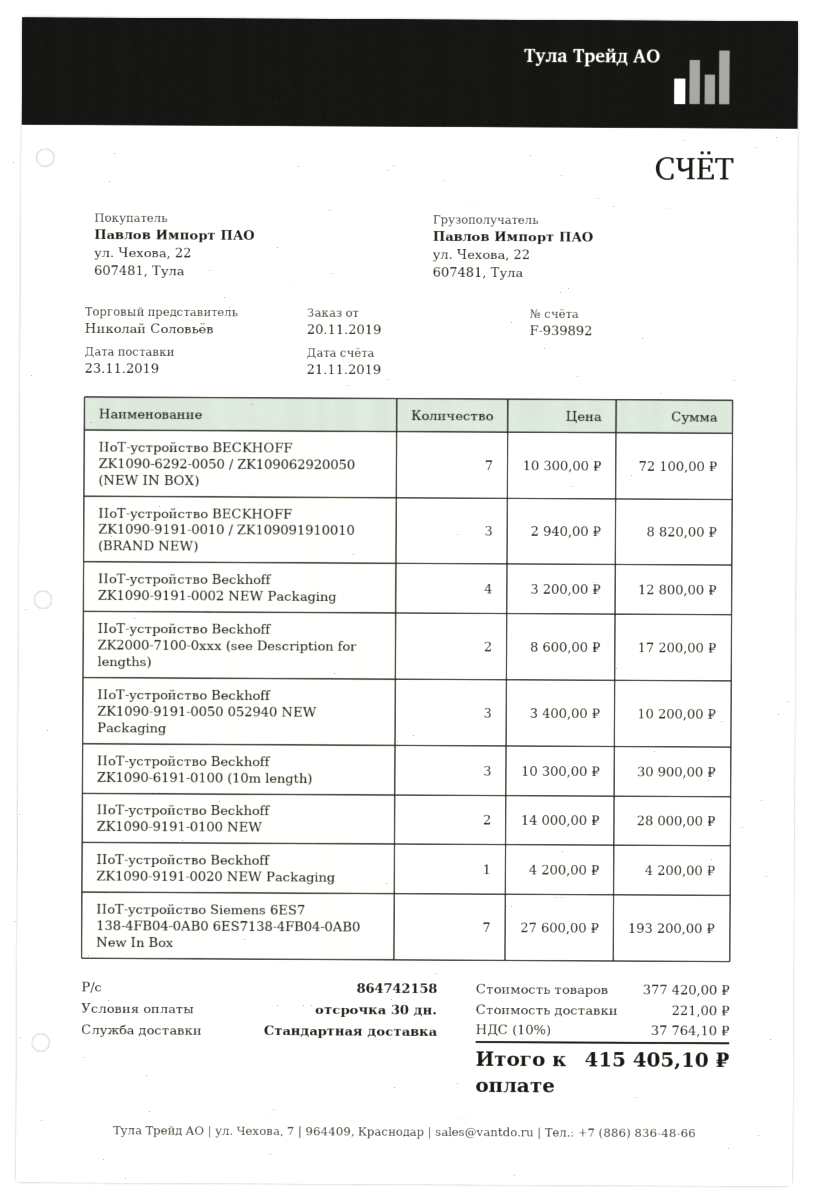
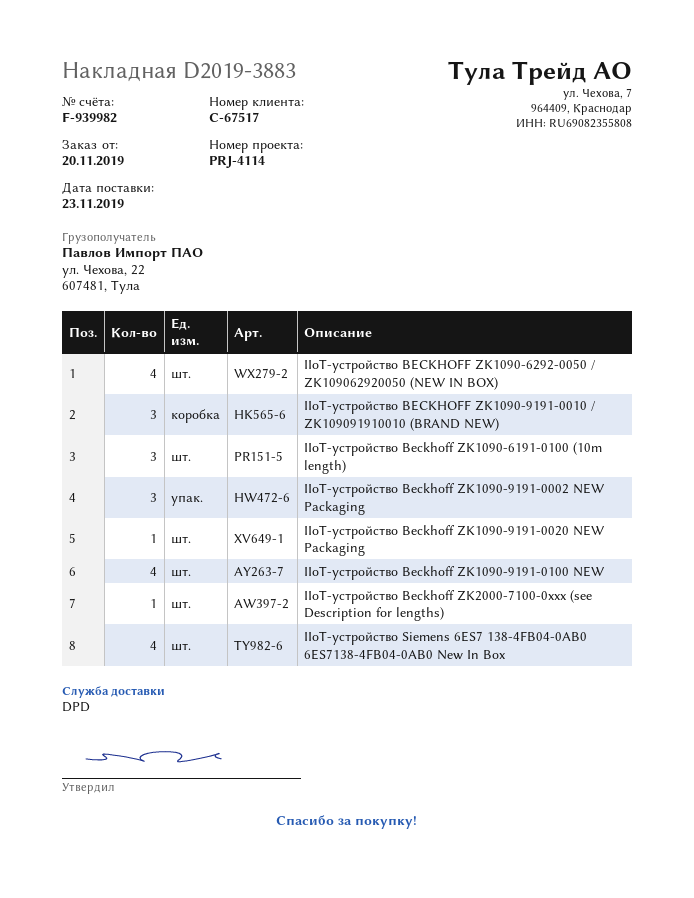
invoice number: F-939892 -> F-939982
shipping method: standard -> DPD
IIoT-устройство BECKHOFF ZK1090-6292-0050 / ZK109062920050 (NEW IN BOX): 7 -> 4
IIoT-устройство Beckhoff ZK1090-9191-0002 NEW Packaging: 4 -> 3
IIoT-устройство Beckhoff ZK2000-7100-0xxx (see Description for lengths): 2 -> 1
IIoT-устройство Beckhoff ZK1090-9191-0050 052940 NEW Packaging: 3 -> none
IIoT-устройство Beckhoff ZK1090-9191-0100 NEW: 2 -> 4
IIoT-устройство Siemens 6ES7 138-4FB04-0AB0 6ES7138-4FB04-0AB0 New In Box: 7 -> 4

